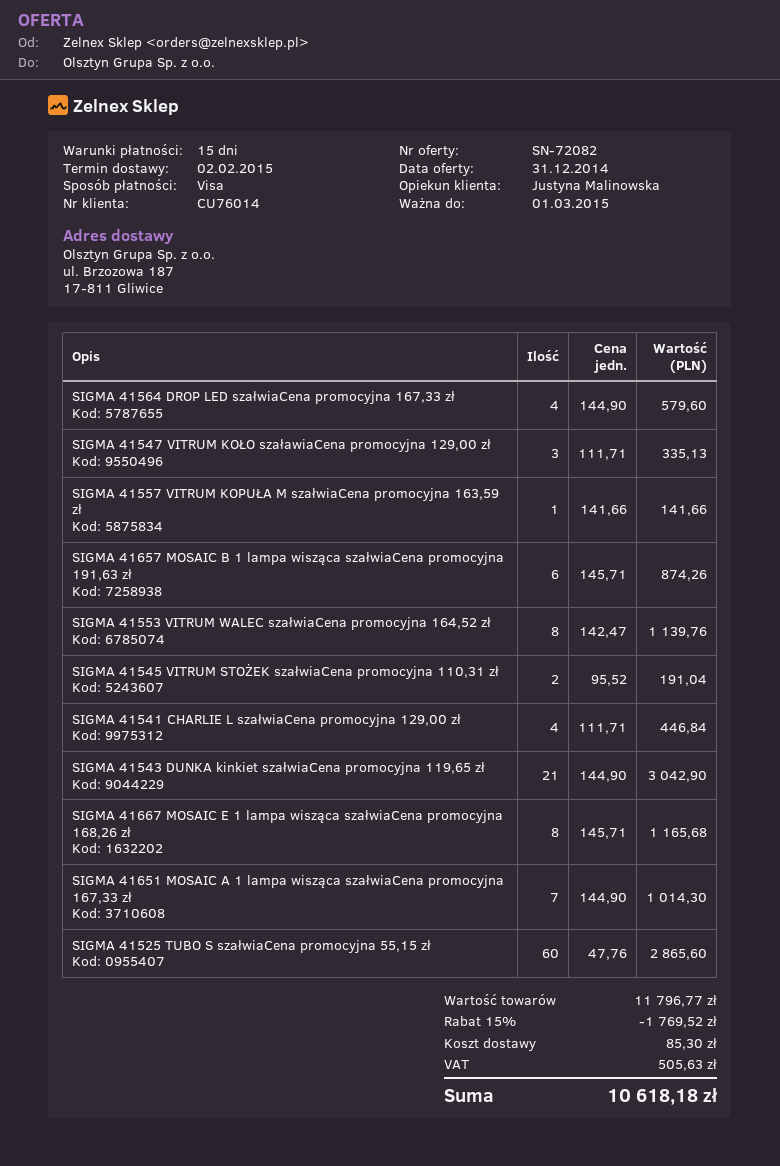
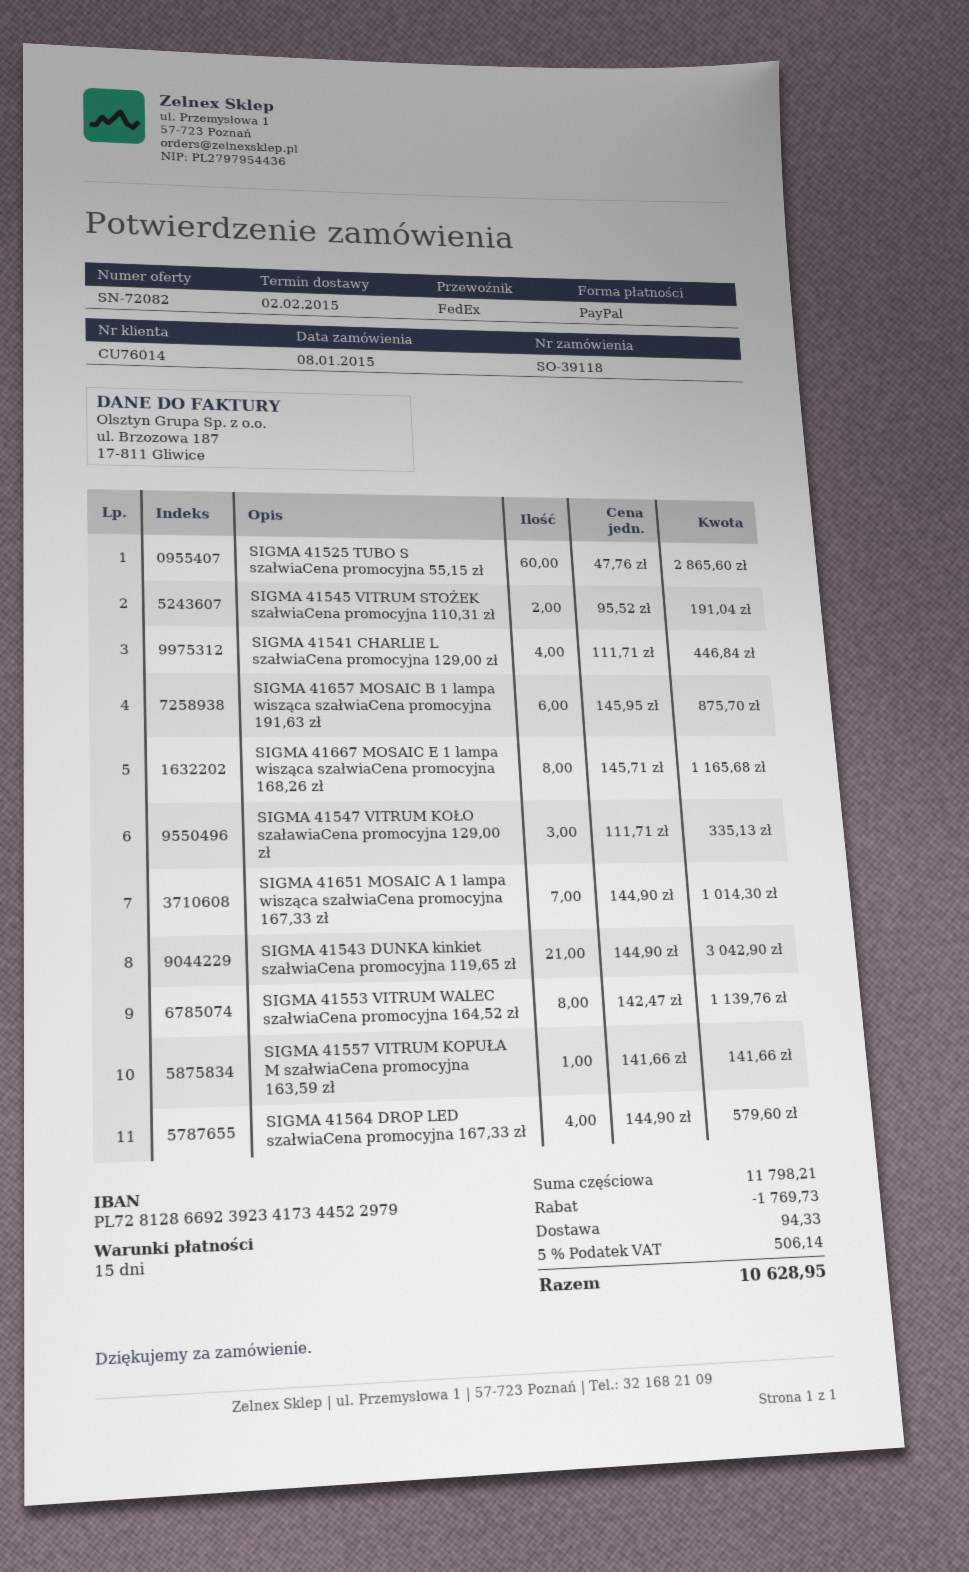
payment method: Visa -> PayPal
SIGMA 41657 MOSAIC B 1 lampa wisząca szałwiaCena promocyjna 191,63 zł: 6 x 145.71 = 874.26 -> 6 x 145.95 = 875.70
subtotal: 11796.77 -> 11798.21
discount: 1769.52 -> 1769.73
shipping: 85.30 -> 94.33
tax: 505.63 -> 506.14
total: 10618.18 -> 10628.95

